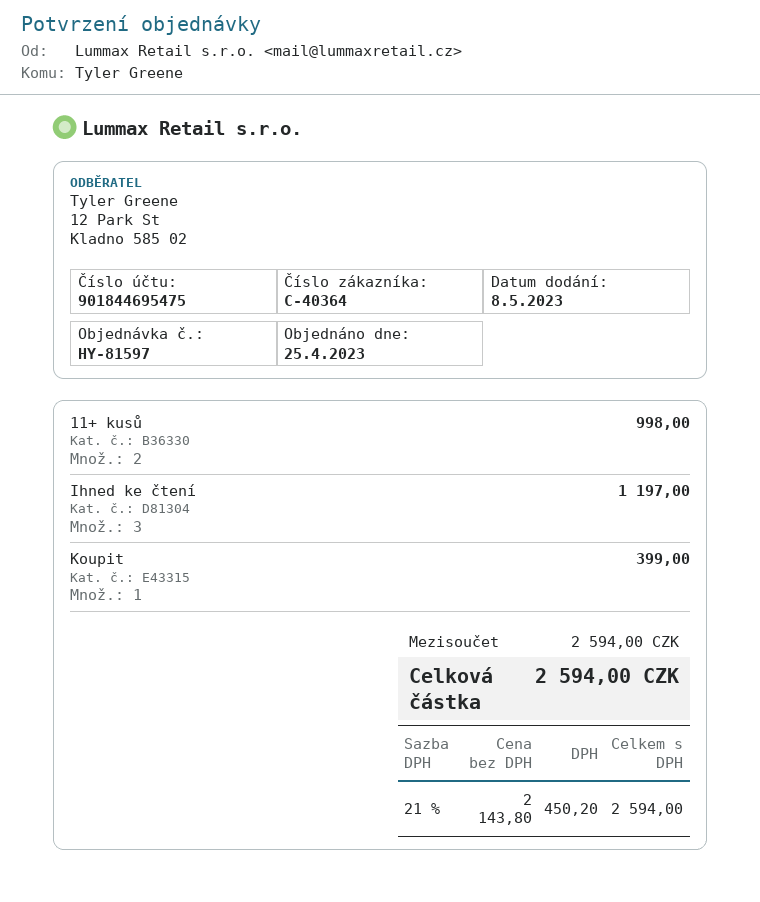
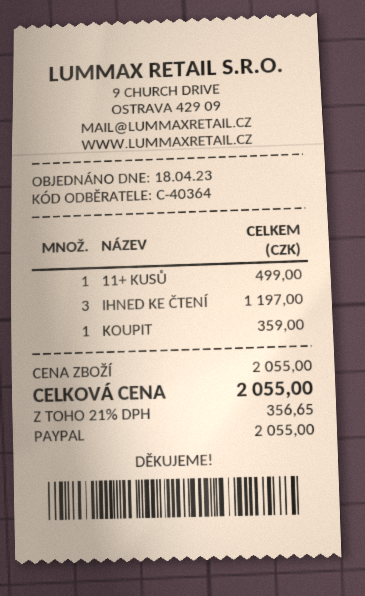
order date: 2023-04-25 -> 2023-04-18
11+ kusů: 2 for 998.00 -> 1 for 499.00
Koupit: 1 for 399.00 -> 1 for 359.00
subtotal: 2594.00 -> 2055.00
tax: 21% = 450.20 -> 21% = 356.65
total: 2594.00 -> 2055.00

